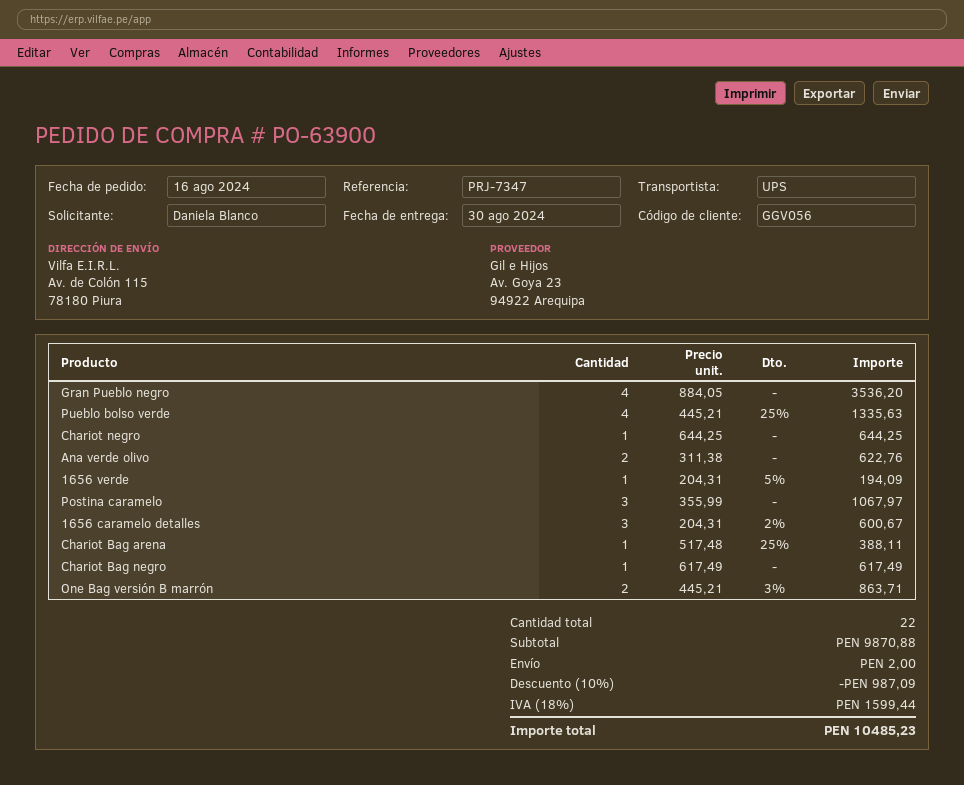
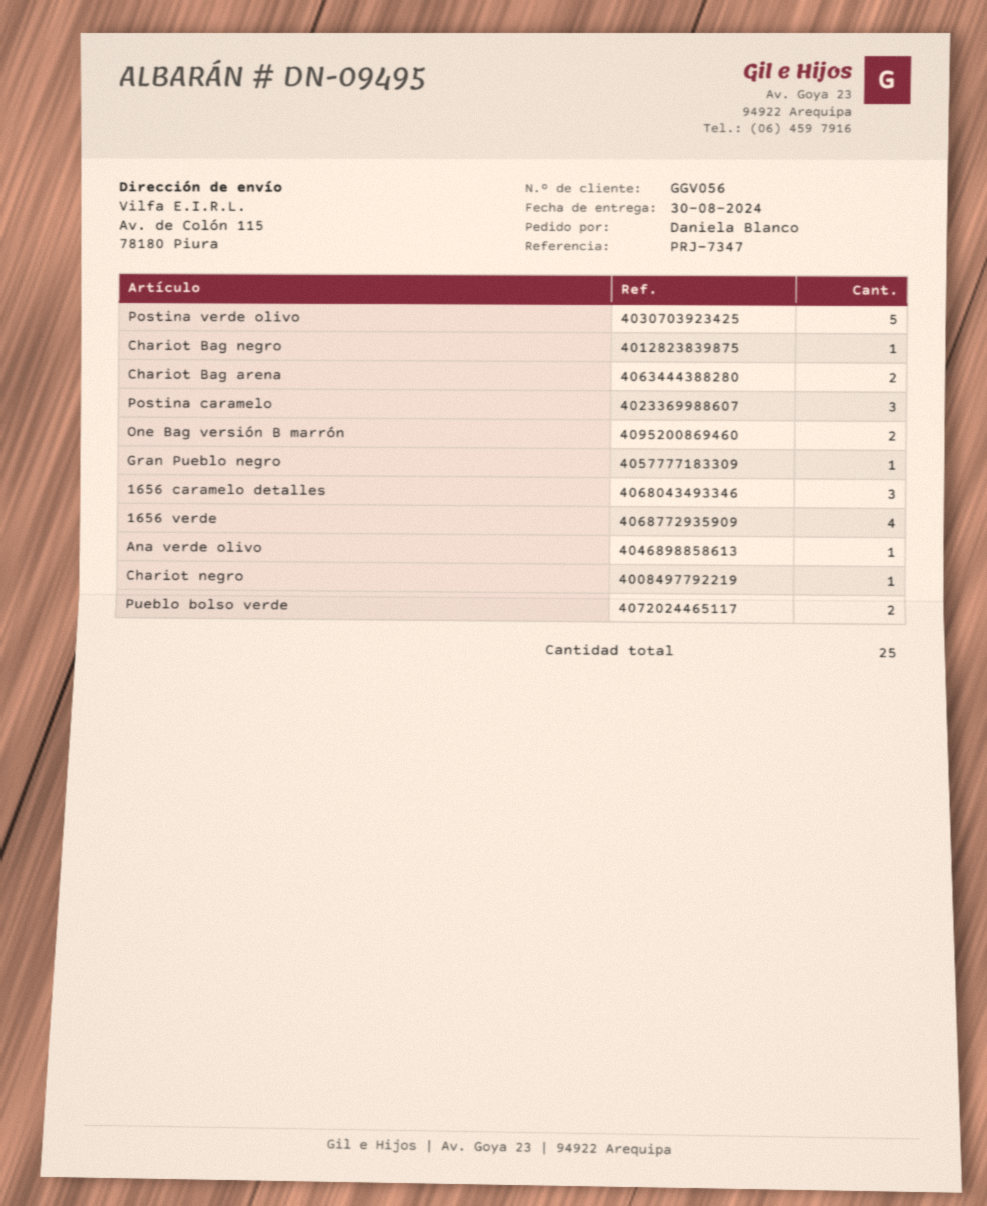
Gran Pueblo negro: 4 -> 1
Pueblo bolso verde: 4 -> 2
Ana verde olivo: 2 -> 1
1656 verde: 1 -> 4
Chariot Bag arena: 1 -> 2
Postina verde olivo: none -> 5
total quantity: 22 -> 25

